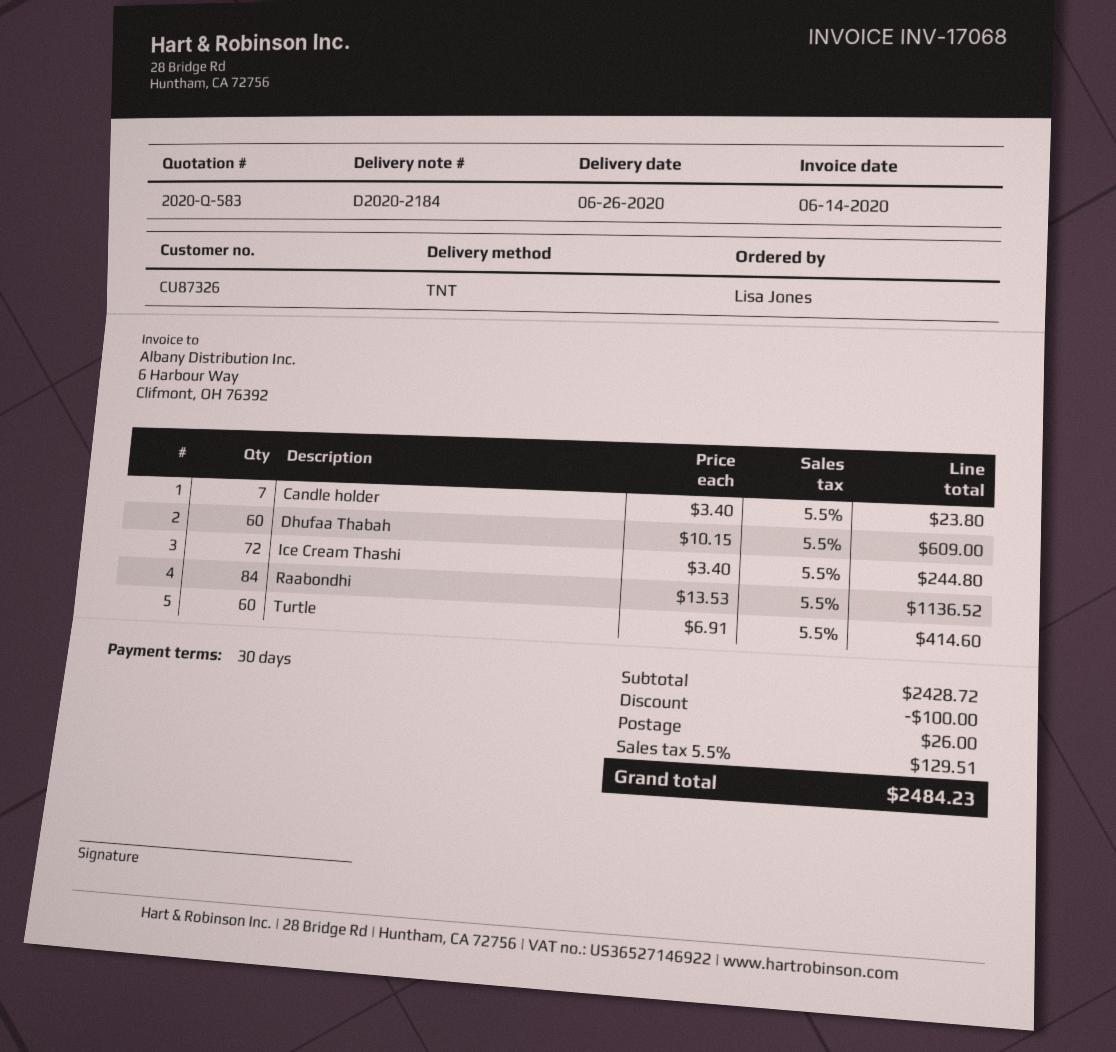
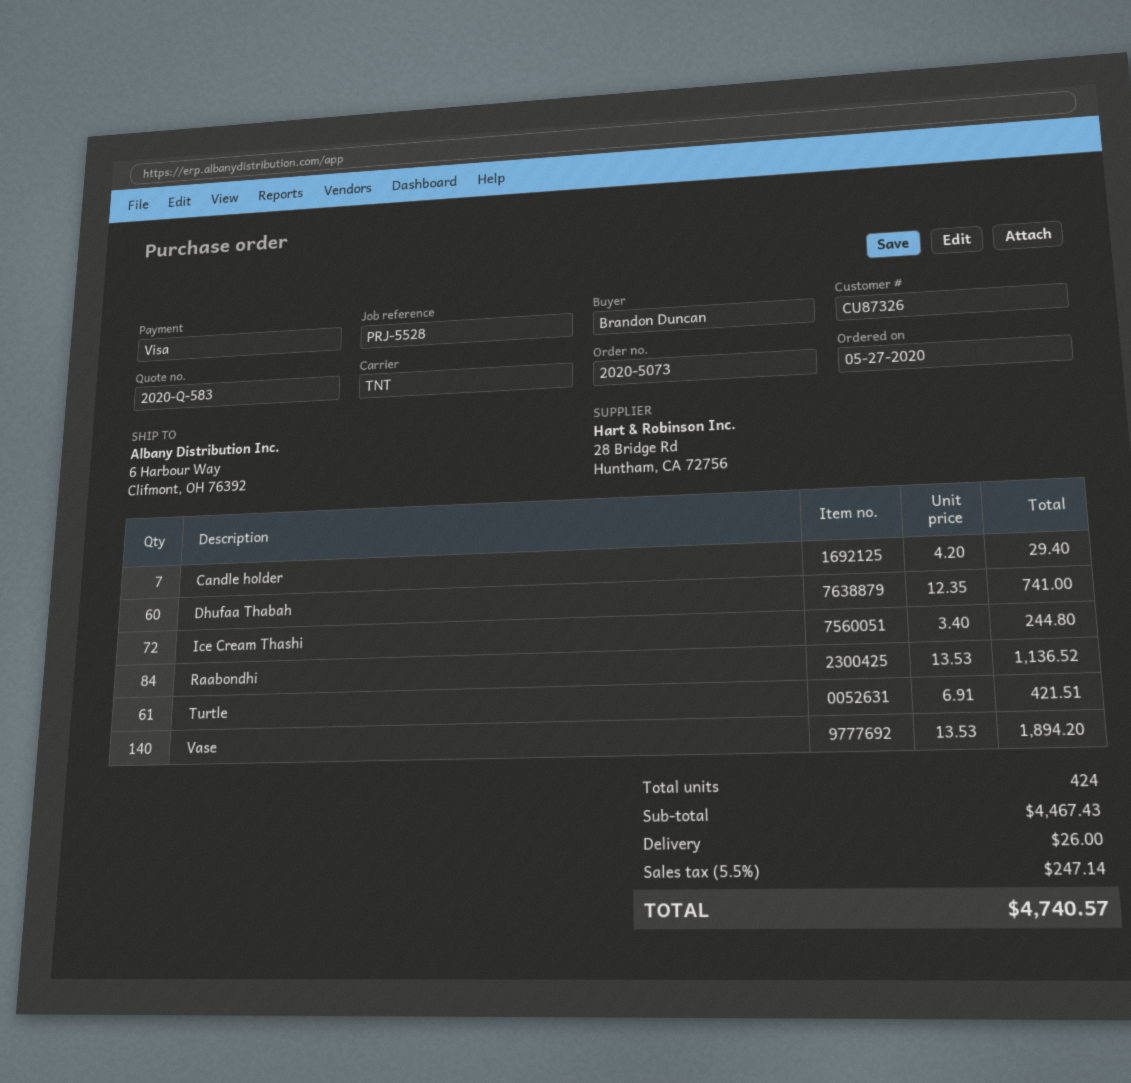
ordered by: Lisa Jones -> Brandon Duncan
Candle holder: 7 x 3.40 = 23.80 -> 7 x 4.20 = 29.40
Dhufaa Thabah: 60 x 10.15 = 609.00 -> 60 x 12.35 = 741.00
Turtle: 60 x 6.91 = 414.60 -> 61 x 6.91 = 421.51
Vase: none -> 140 x 13.53 = 1894.20
subtotal: 2428.72 -> 4467.43
discount: 100.00 -> none
tax: 5.5% = 129.51 -> 5.5% = 247.14
total: 2484.23 -> 4740.57

